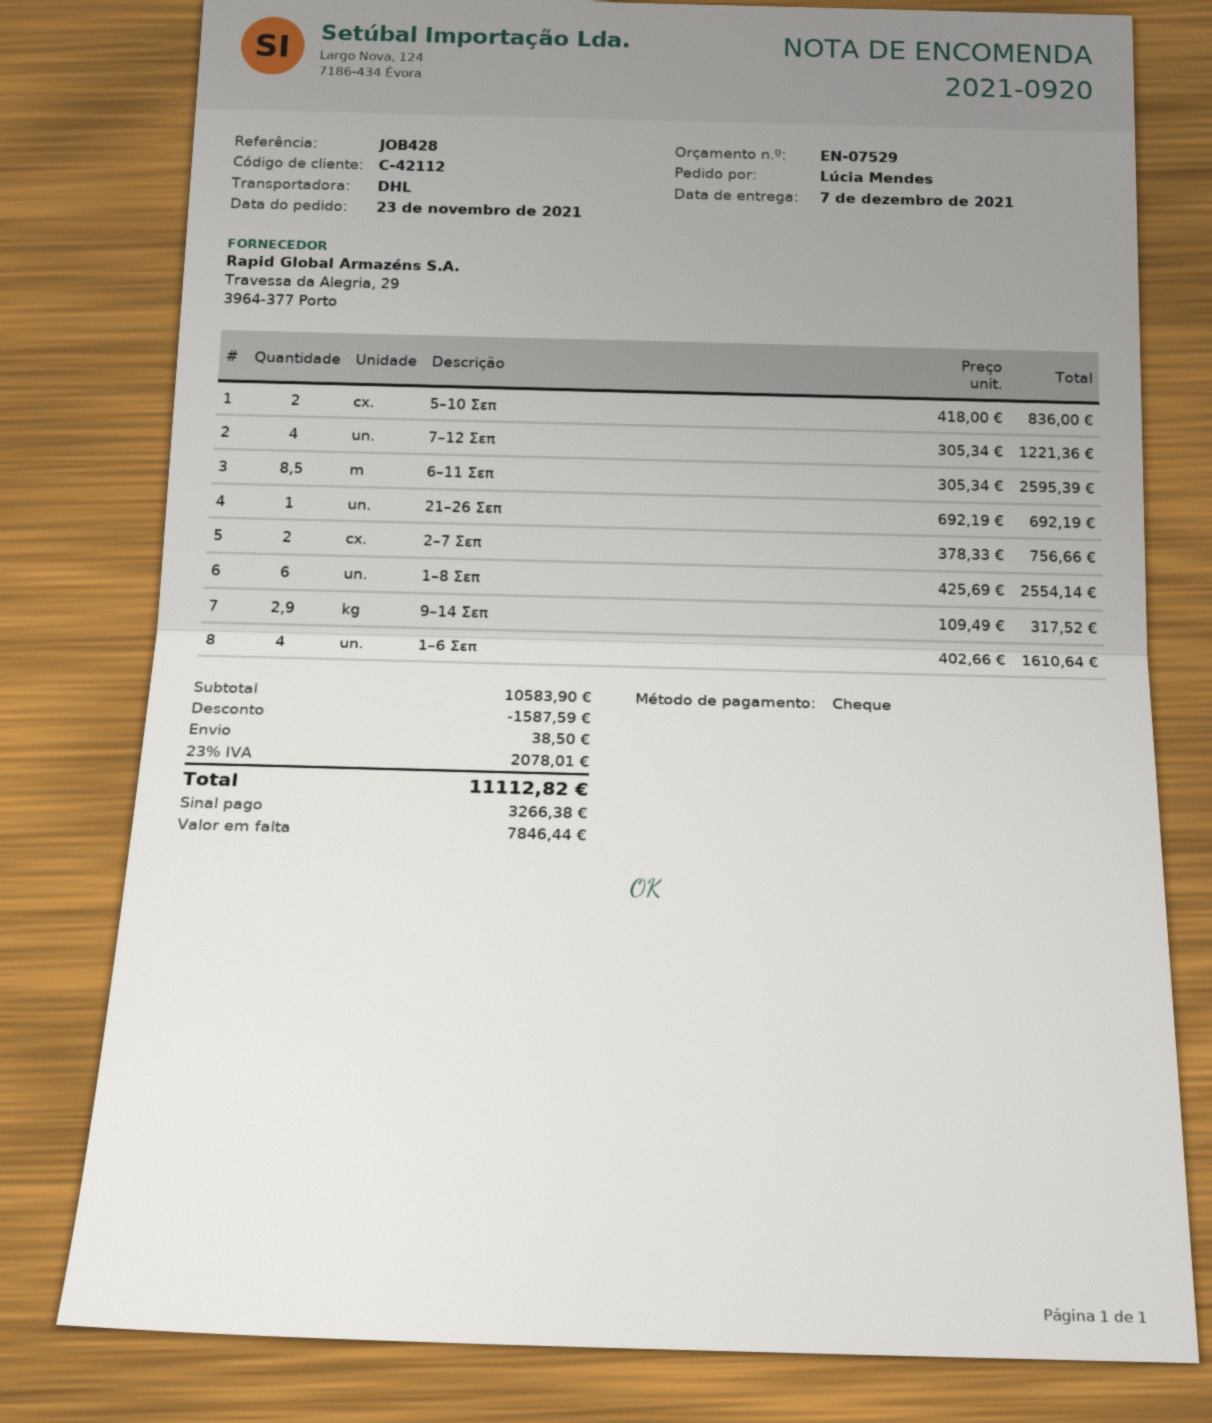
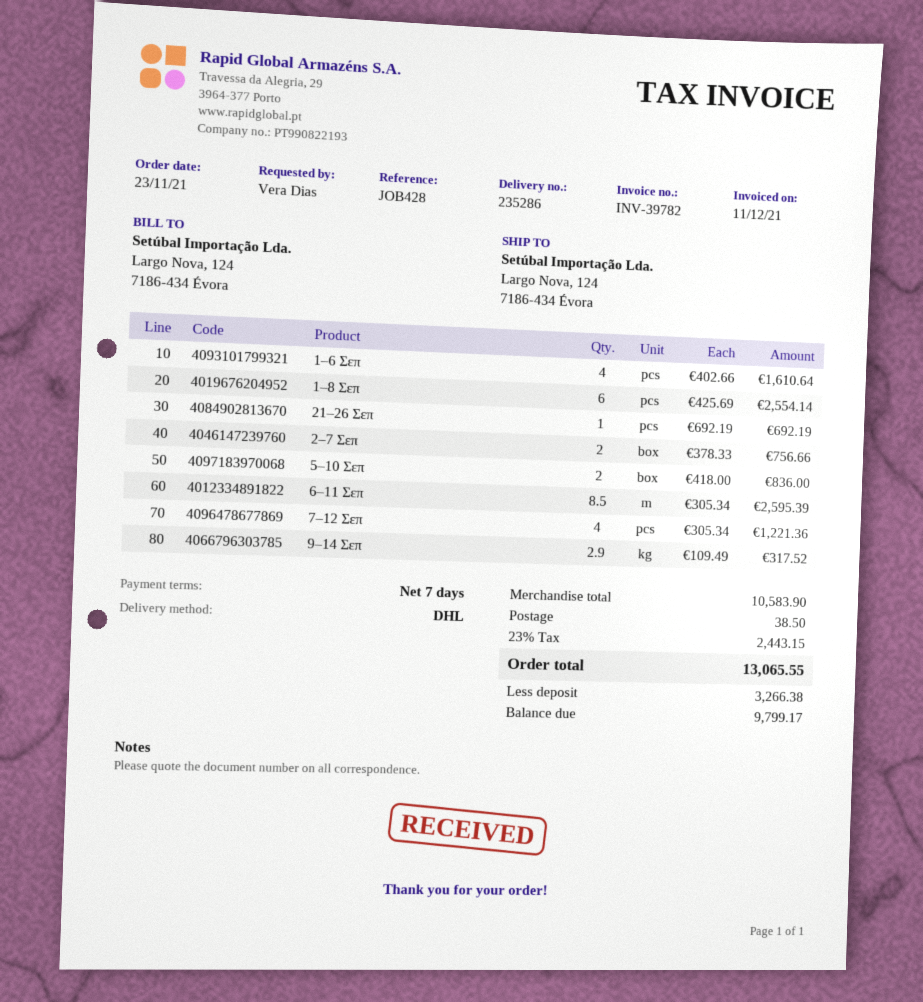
ordered by: Lúcia Mendes -> Vera Dias
discount: 1587.59 -> none
tax: 23% = 2078.01 -> 23% = 2443.15
total: 11112.82 -> 13065.55
balance: 7846.44 -> 9799.17

